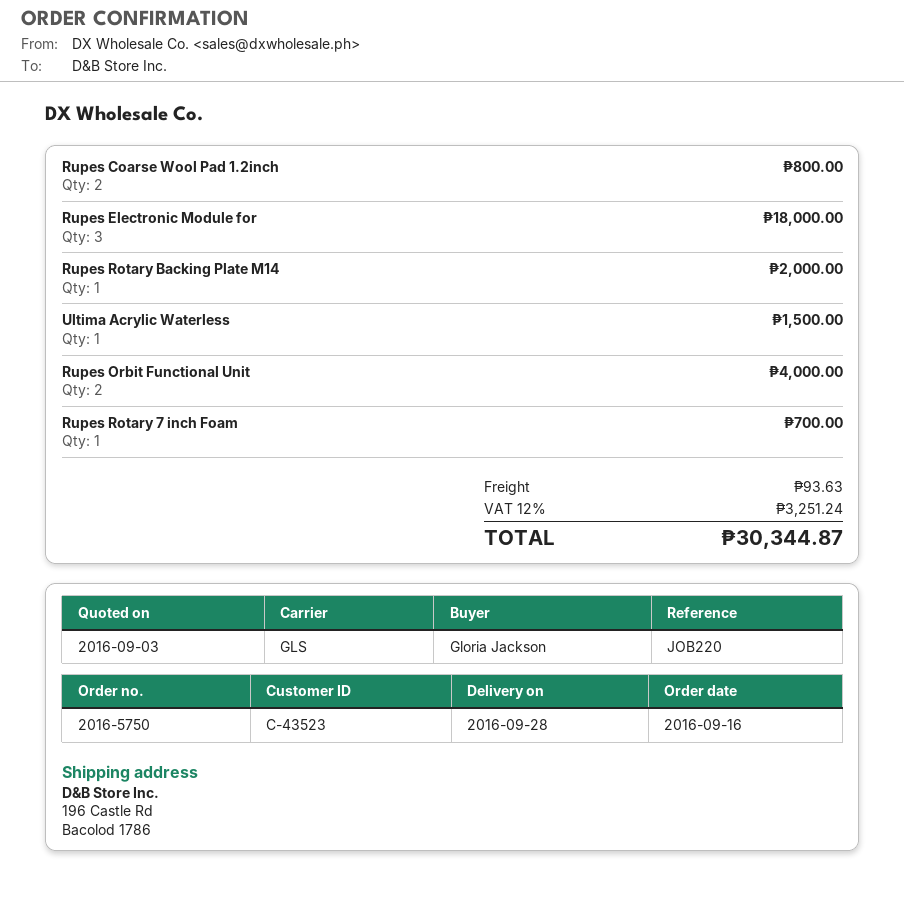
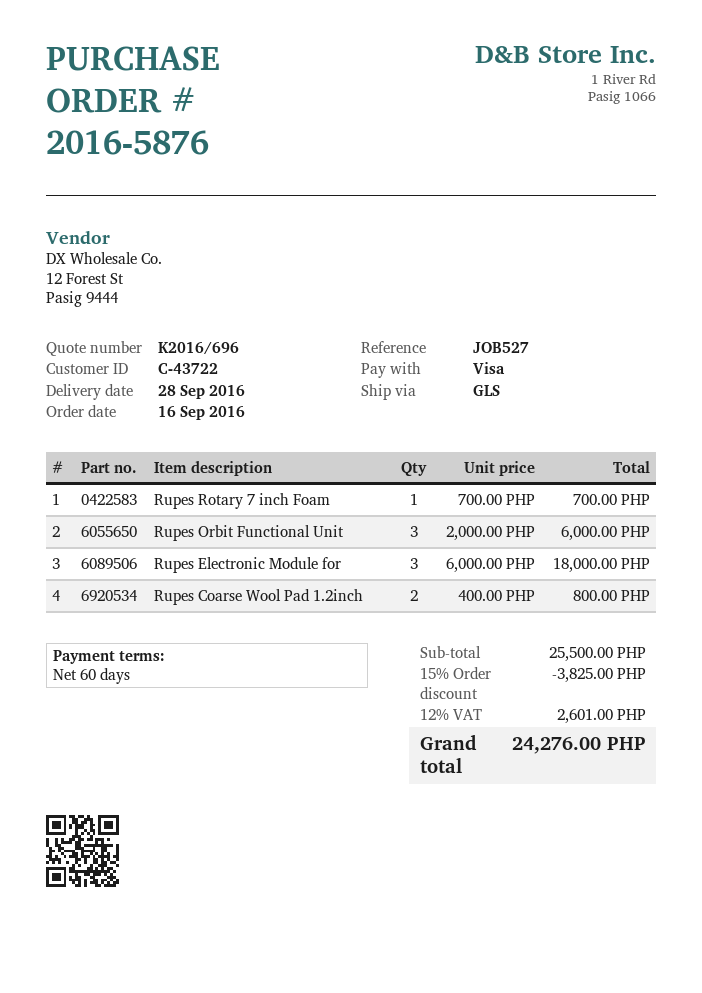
order number: 2016-5750 -> 2016-5876
customer number: C-43523 -> C-43722
reference: JOB220 -> JOB527
Rupes Rotary Backing Plate M14: 1 for 2000.00 -> none
Ultima Acrylic Waterless: 1 for 1500.00 -> none
Rupes Orbit Functional Unit: 2 for 4000.00 -> 3 for 6000.00
discount: none -> 15% = 3825.00
shipping: 93.63 -> none
tax: 12% = 3251.24 -> 12% = 2601.00
total: 30344.87 -> 24276.00

